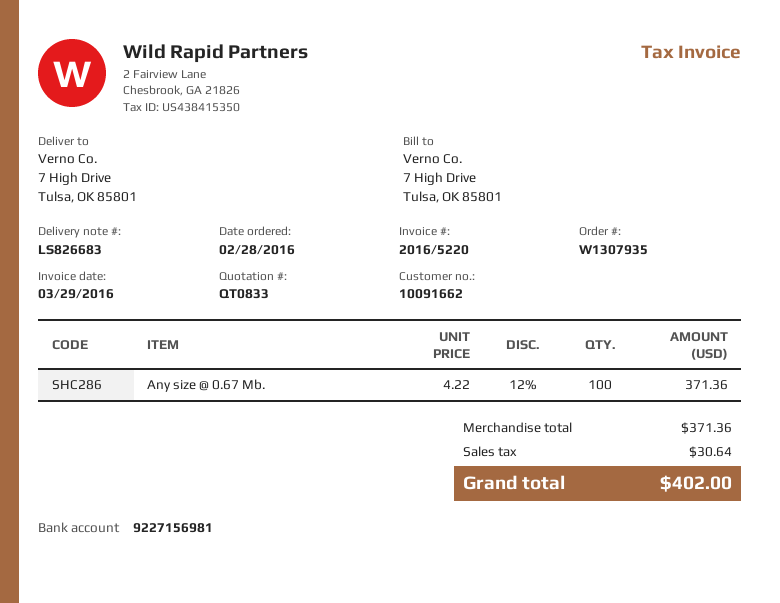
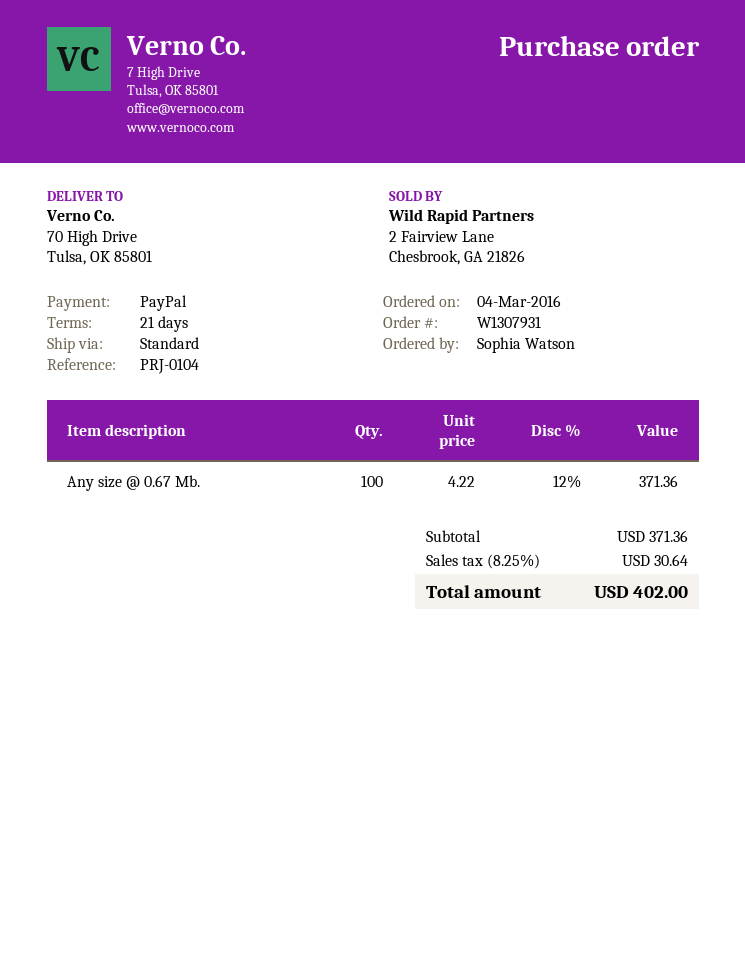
order number: W1307935 -> W1307931
order date: 2016-02-28 -> 2016-03-04
ship to: 7 High Drive, Tulsa, OK 85801 -> 70 High Drive, Tulsa, OK 85801

